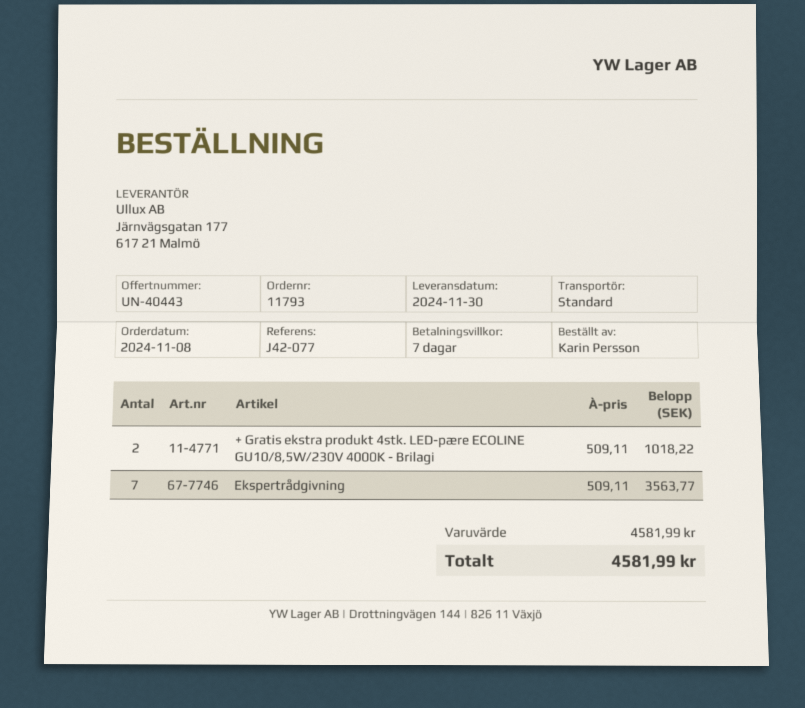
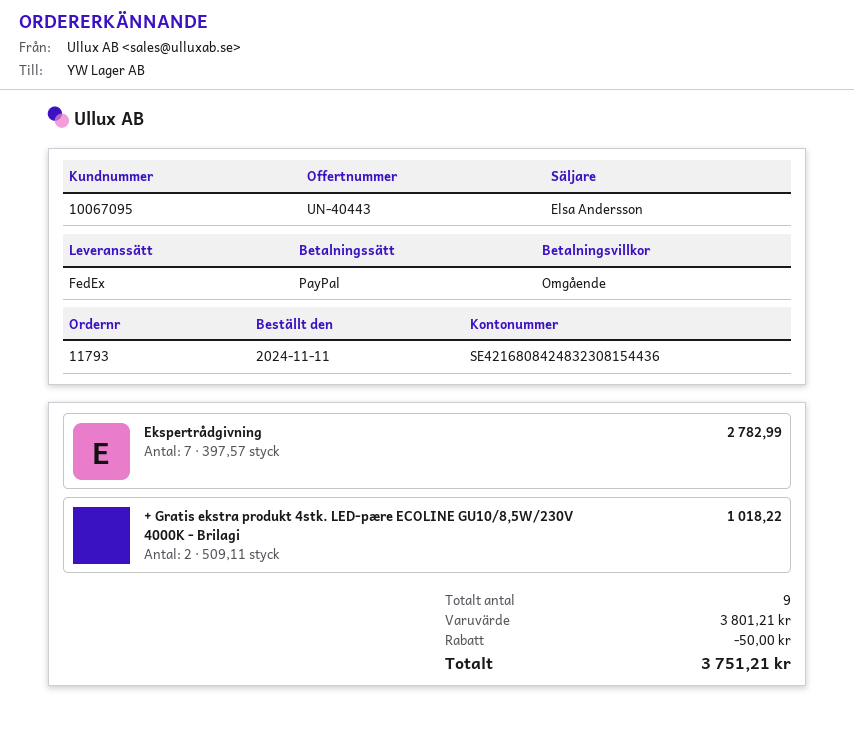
order date: 2024-11-08 -> 2024-11-11
payment terms: 7 days -> on receipt
shipping method: standard -> FedEx
Ekspertrådgivning: 7 x 509.11 = 3563.77 -> 7 x 397.57 = 2782.99
subtotal: 4581.99 -> 3801.21
discount: none -> 50.00
total: 4581.99 -> 3751.21

